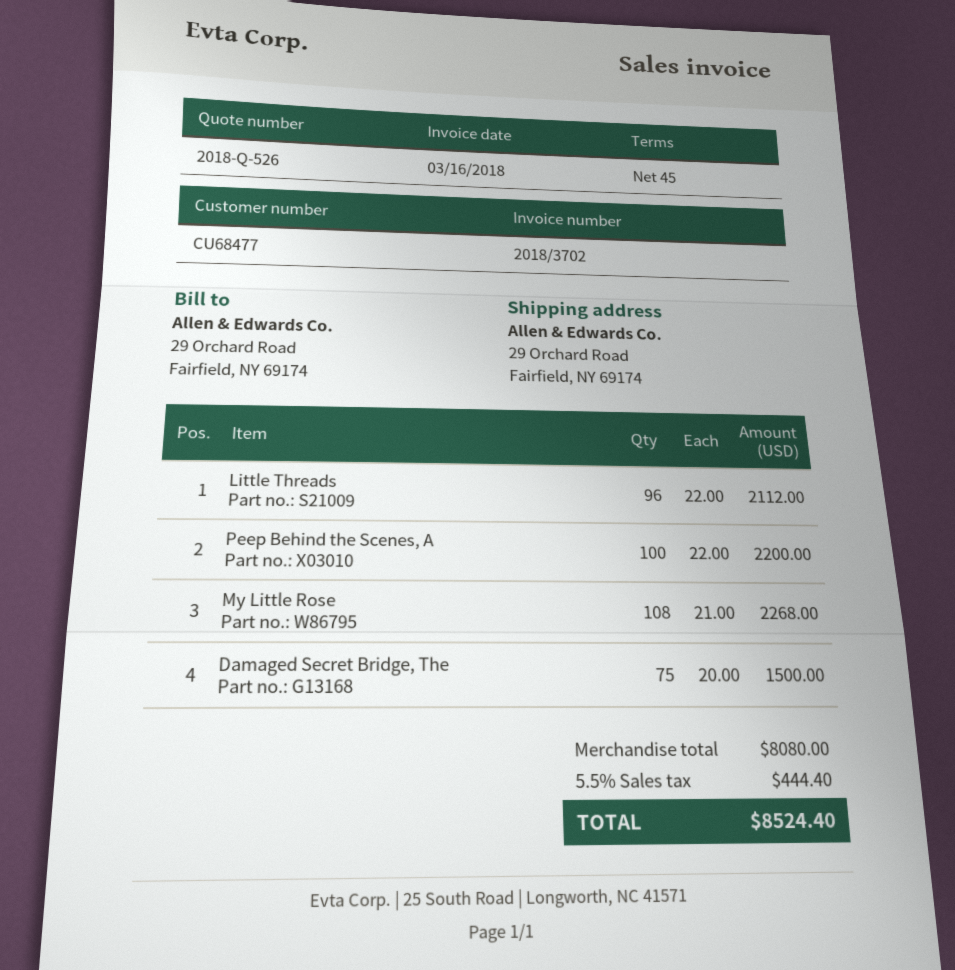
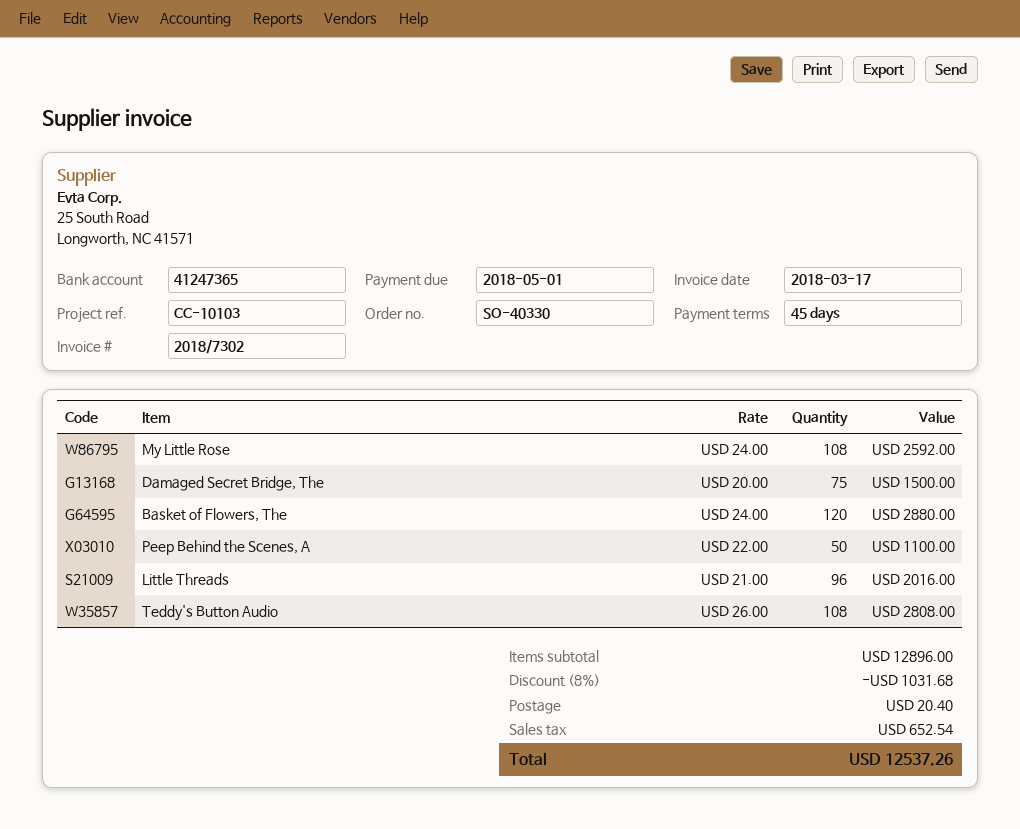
invoice number: 2018/3702 -> 2018/7302
invoice date: 2018-03-16 -> 2018-03-17
Little Threads: 96 x 22.00 = 2112.00 -> 96 x 21.00 = 2016.00
Peep Behind the Scenes, A: 100 x 22.00 = 2200.00 -> 50 x 22.00 = 1100.00
My Little Rose: 108 x 21.00 = 2268.00 -> 108 x 24.00 = 2592.00
Basket of Flowers, The: none -> 120 x 24.00 = 2880.00
Teddy's Button Audio: none -> 108 x 26.00 = 2808.00
subtotal: 8080.00 -> 12896.00
discount: none -> 8% = 1031.68
shipping: none -> 20.40
tax: 444.40 -> 652.54
total: 8524.40 -> 12537.26

